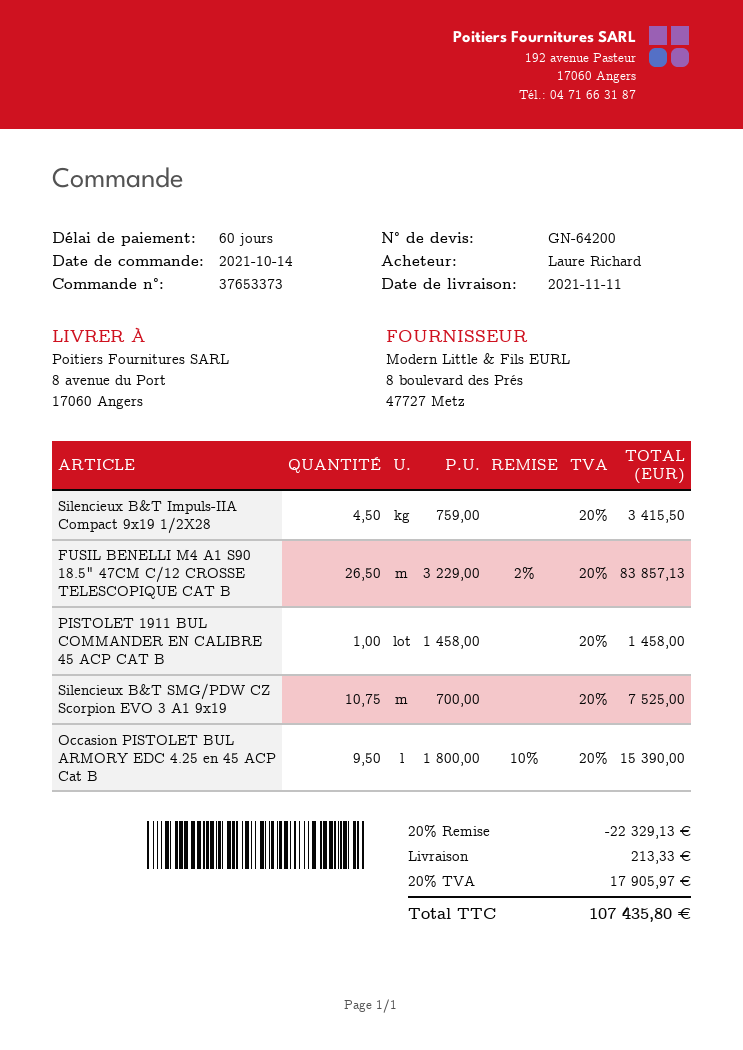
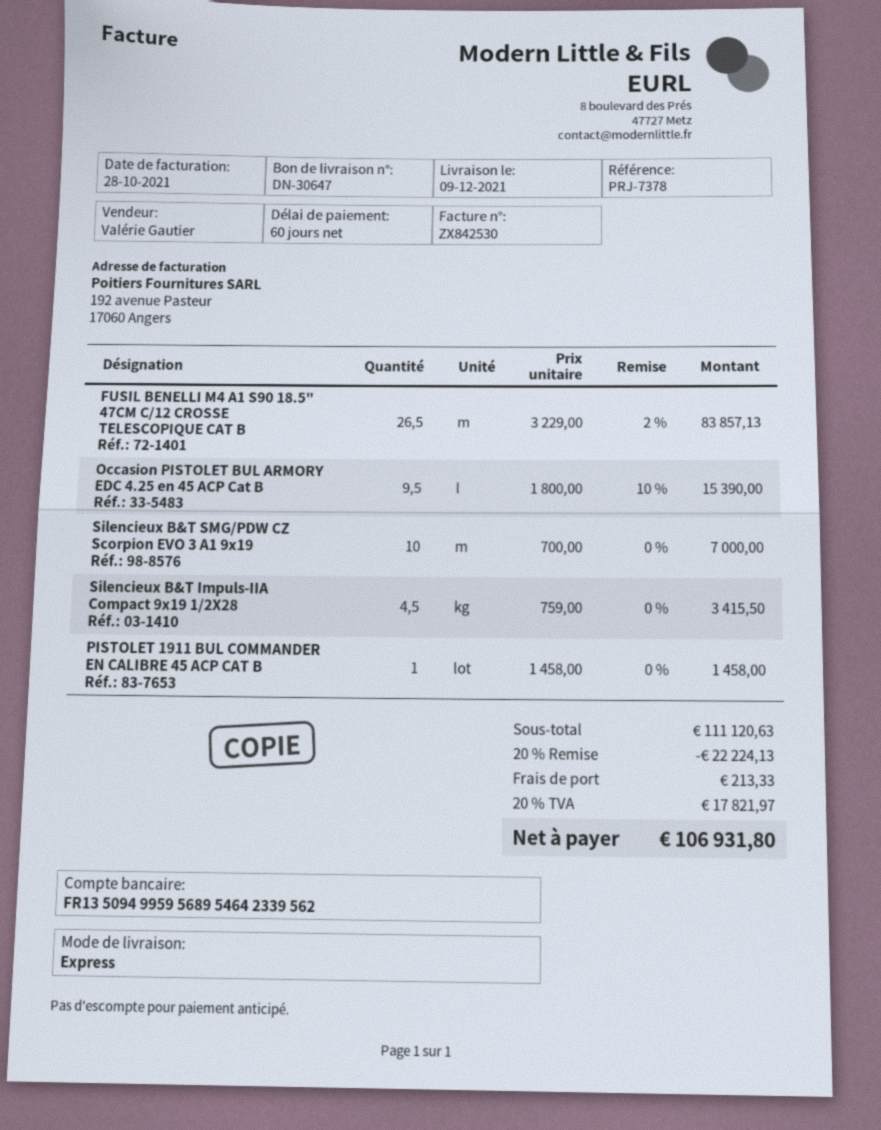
delivery date: 2021-11-11 -> 2021-12-09
Silencieux B&T SMG/PDW CZ Scorpion EVO 3 A1 9x19: 10.75 x 700.00 = 7525.00 -> 10 x 700.00 = 7000.00
discount: 20% = 22329.13 -> 20% = 22224.13
tax: 20% = 17905.97 -> 20% = 17821.97
total: 107435.80 -> 106931.80

